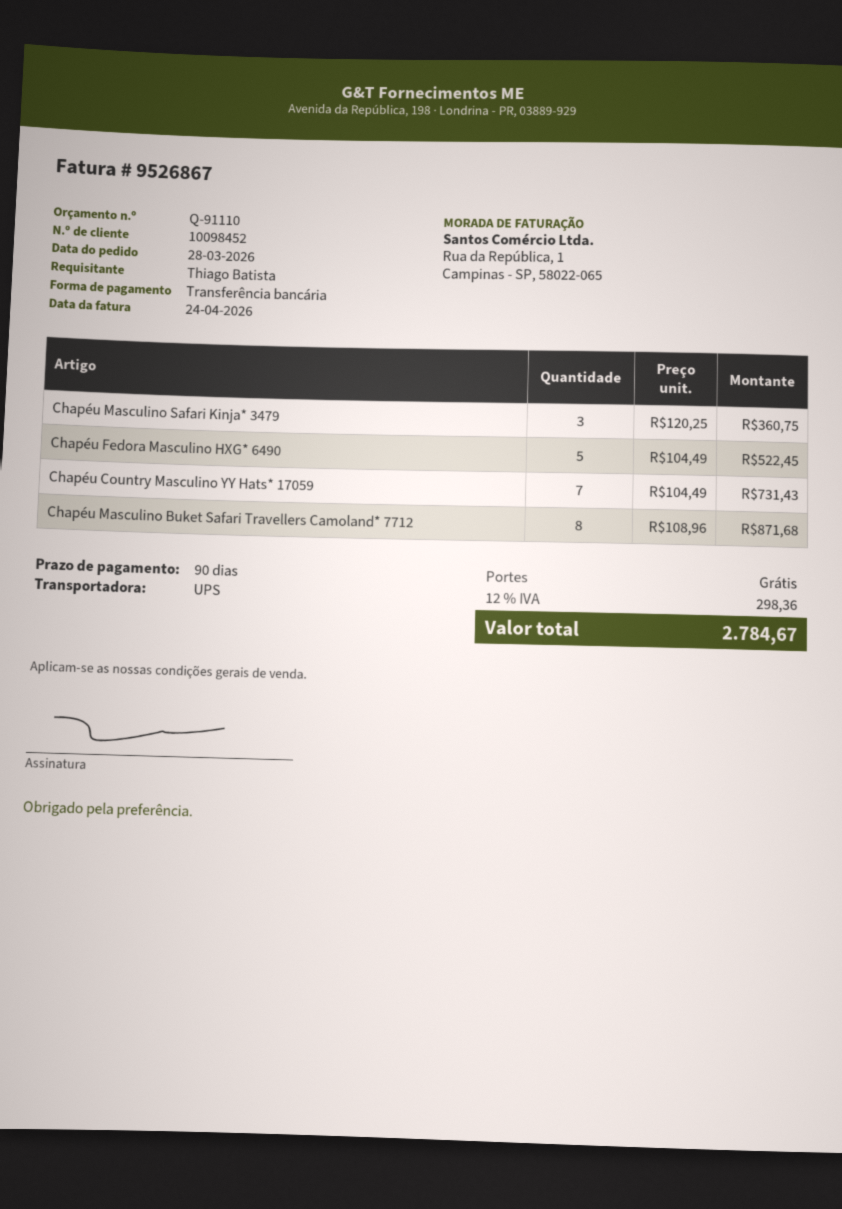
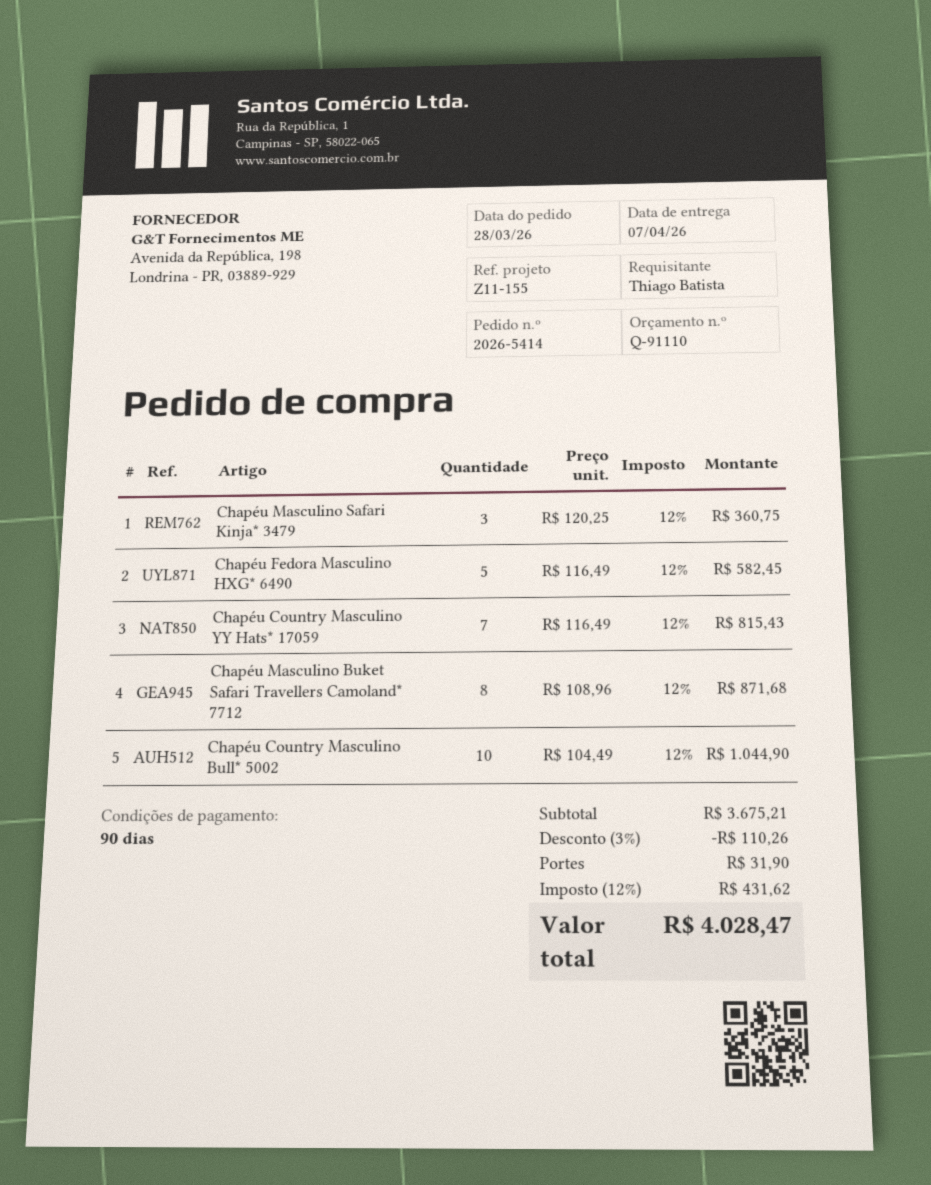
Chapéu Fedora Masculino HXG* 6490: 5 x 104.49 = 522.45 -> 5 x 116.49 = 582.45
Chapéu Country Masculino YY Hats* 17059: 7 x 104.49 = 731.43 -> 7 x 116.49 = 815.43
Chapéu Country Masculino Bull* 5002: none -> 10 x 104.49 = 1044.90
discount: none -> 3% = 110.26
shipping: 0.00 -> 31.90
tax: 12% = 298.36 -> 12% = 431.62
total: 2784.67 -> 4028.47

